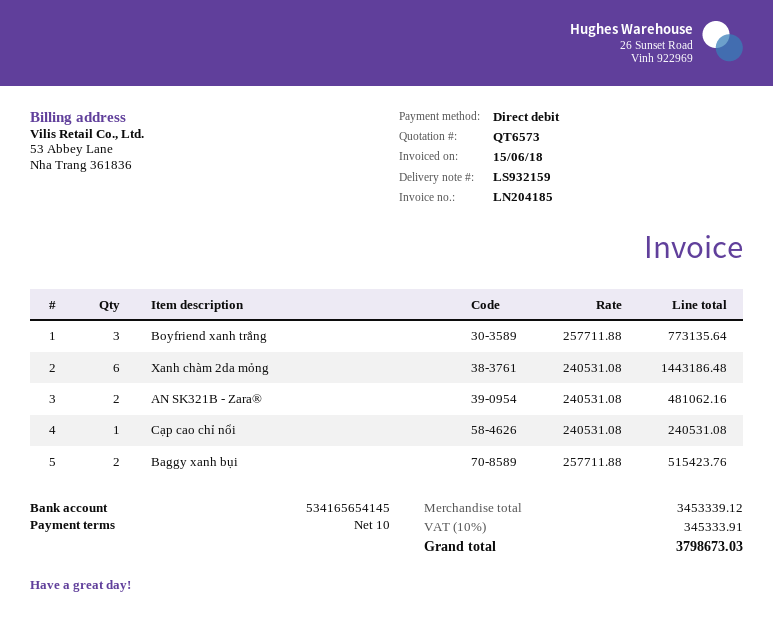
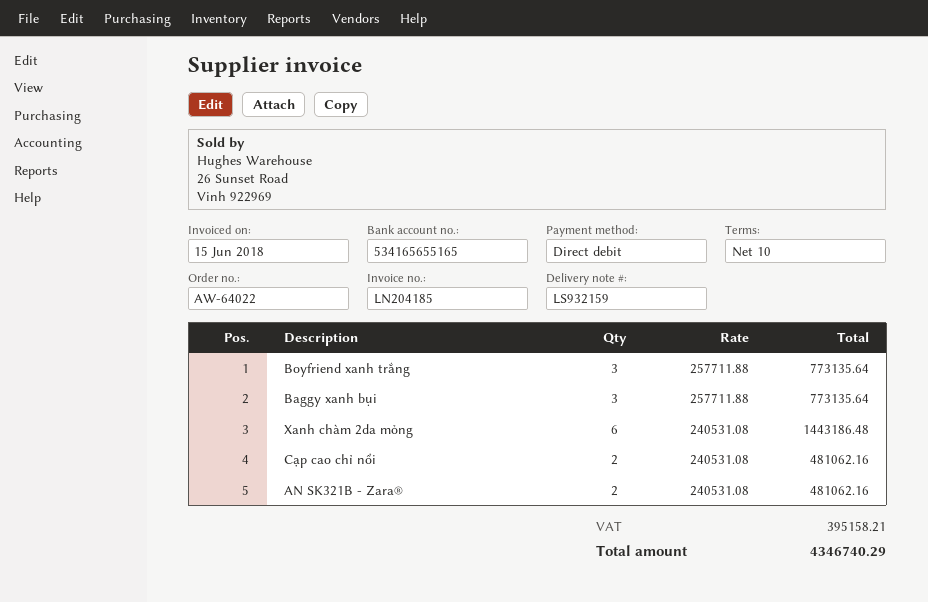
bank account: 534165654145 -> 534165655165
Cạp cao chỉ nổi: 1 x 240531.08 = 240531.08 -> 2 x 240531.08 = 481062.16
Baggy xanh bụi: 2 x 257711.88 = 515423.76 -> 3 x 257711.88 = 773135.64
tax: 345333.91 -> 395158.21
total: 3798673.03 -> 4346740.29

